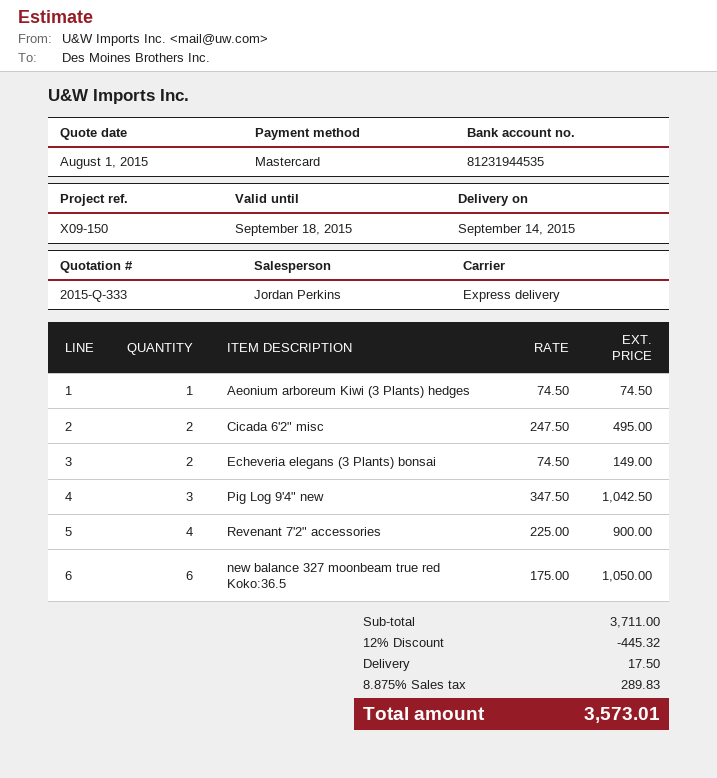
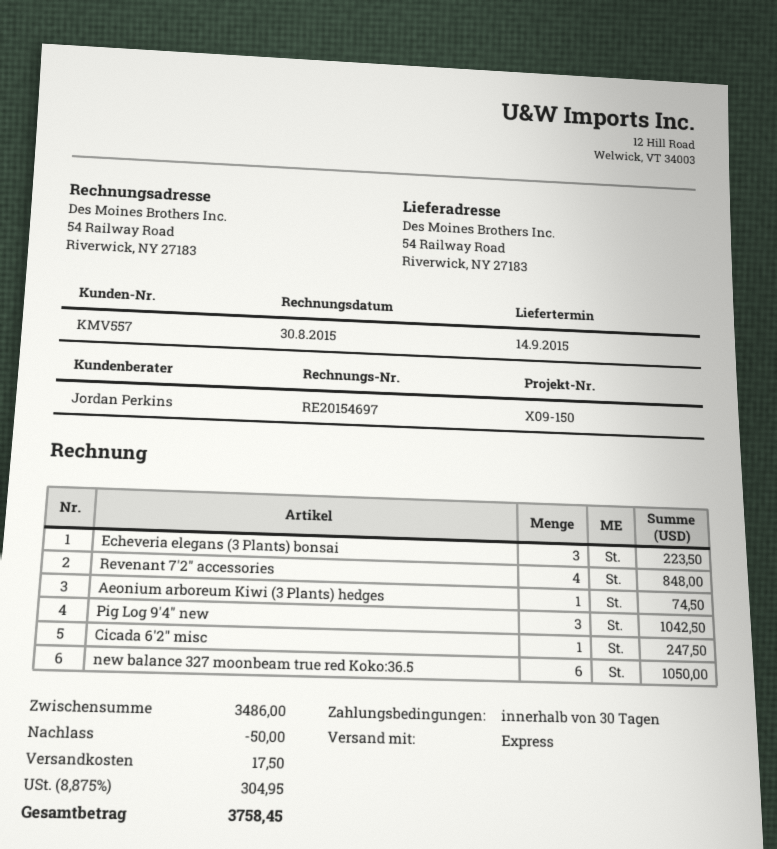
Cicada 6'2" misc: 2 for 495.00 -> 1 for 247.50
Echeveria elegans (3 Plants) bonsai: 2 for 149.00 -> 3 for 223.50
Revenant 7'2" accessories: 4 for 900.00 -> 4 for 848.00
subtotal: 3711.00 -> 3486.00
discount: 445.32 -> 50.00
tax: 8.875% = 289.83 -> 8.875% = 304.95
total: 3573.01 -> 3758.45

